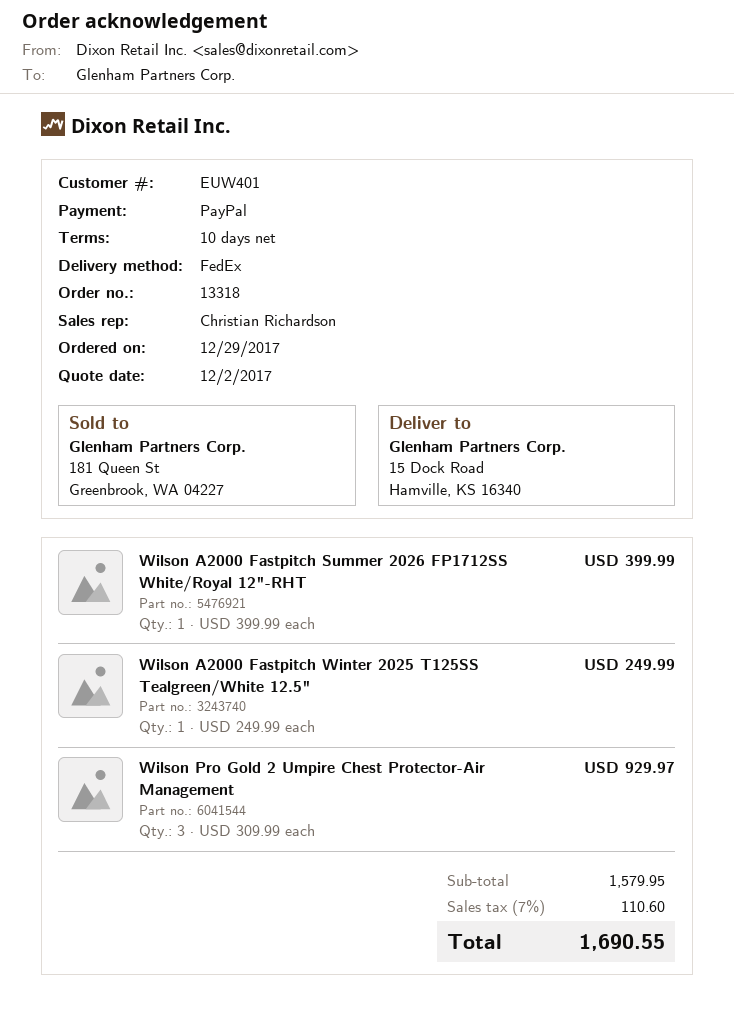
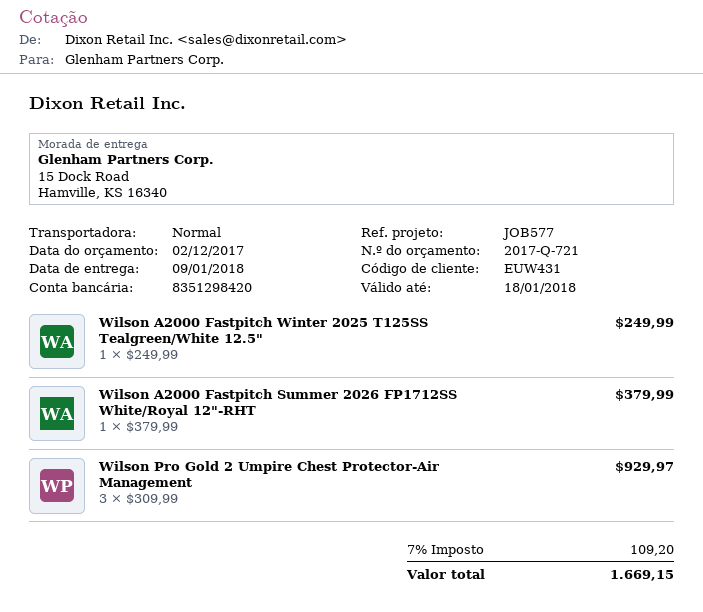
customer number: EUW401 -> EUW431
shipping method: FedEx -> standard
Wilson A2000 Fastpitch Summer 2026 FP1712SS White/Royal 12"-RHT: 1 x 399.99 = 399.99 -> 1 x 379.99 = 379.99
tax: 7% = 110.60 -> 7% = 109.20
total: 1690.55 -> 1669.15

